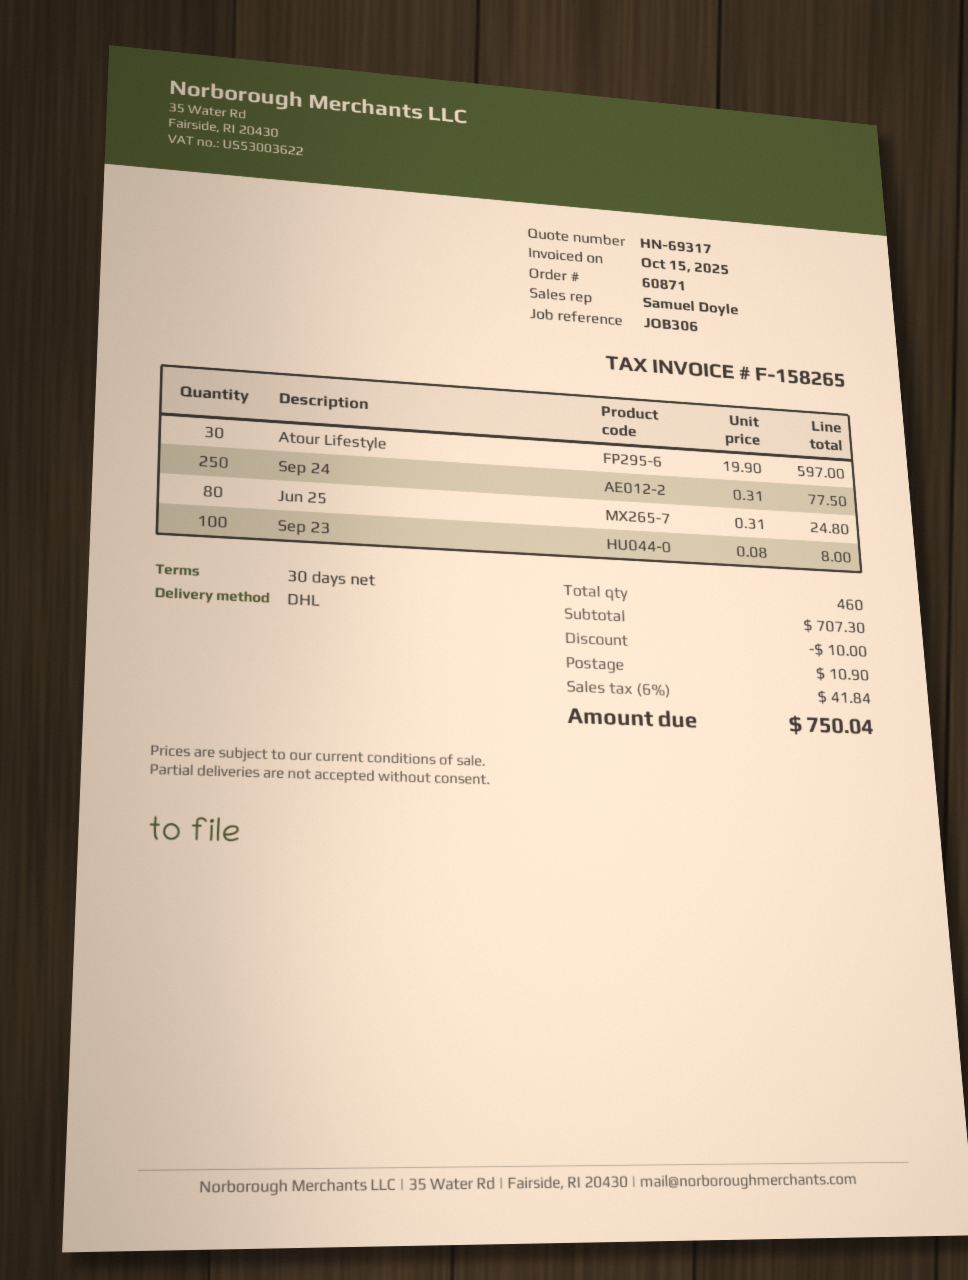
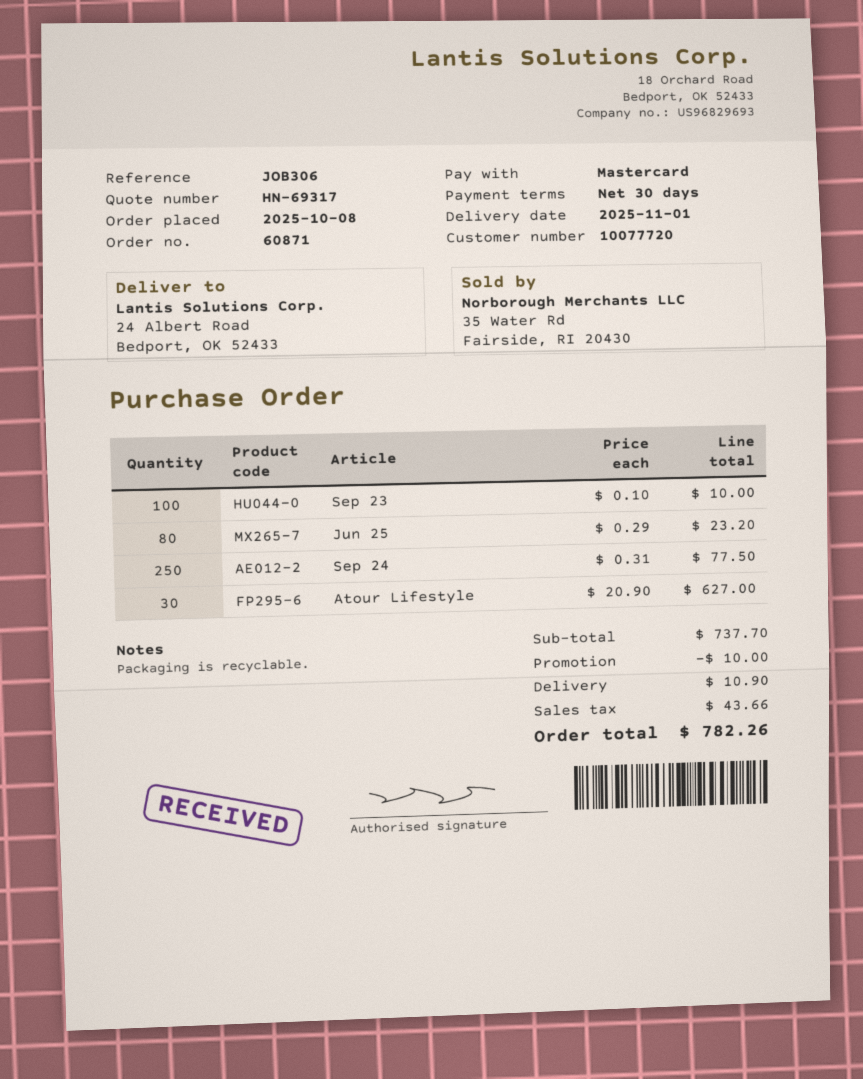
Atour Lifestyle: 30 x 19.90 = 597.00 -> 30 x 20.90 = 627.00
Jun 25: 80 x 0.31 = 24.80 -> 80 x 0.29 = 23.20
Sep 23: 100 x 0.08 = 8.00 -> 100 x 0.10 = 10.00
subtotal: 707.30 -> 737.70
tax: 41.84 -> 43.66
total: 750.04 -> 782.26

